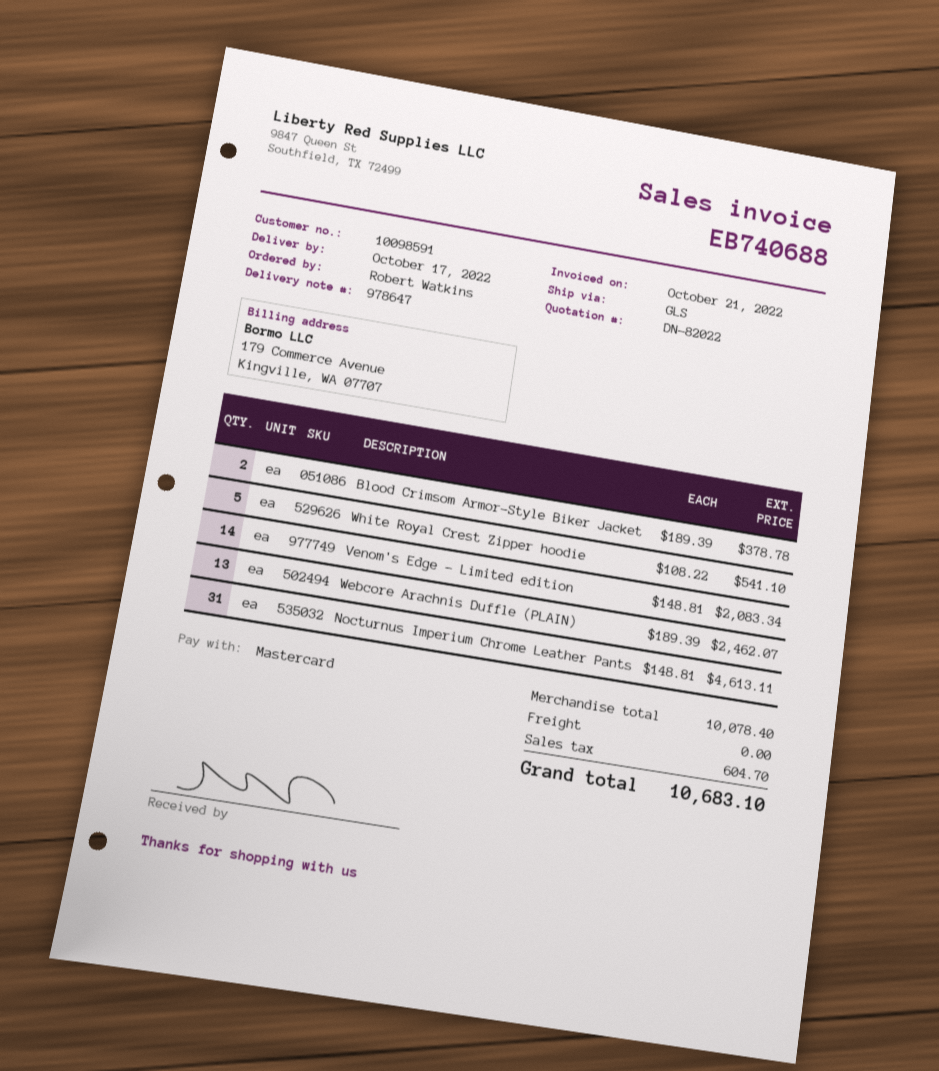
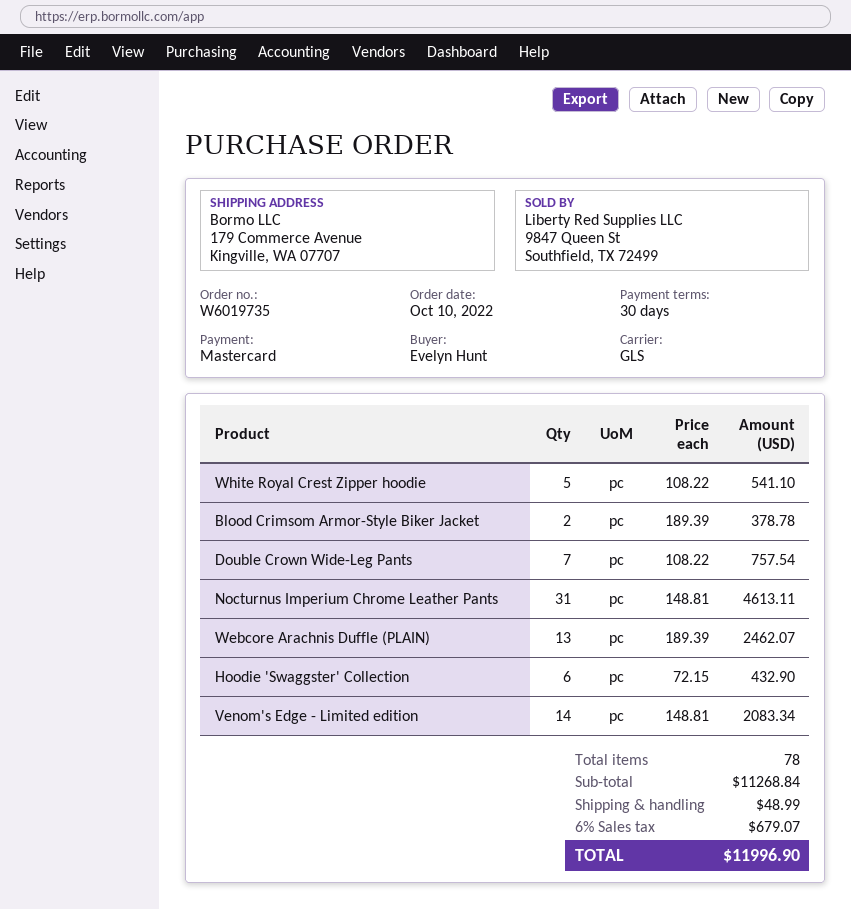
ordered by: Robert Watkins -> Evelyn Hunt
Double Crown Wide-Leg Pants: none -> 7 x 108.22 = 757.54
Hoodie 'Swaggster' Collection: none -> 6 x 72.15 = 432.90
subtotal: 10078.40 -> 11268.84
shipping: 0.00 -> 48.99
tax: 604.70 -> 679.07
total: 10683.10 -> 11996.90

